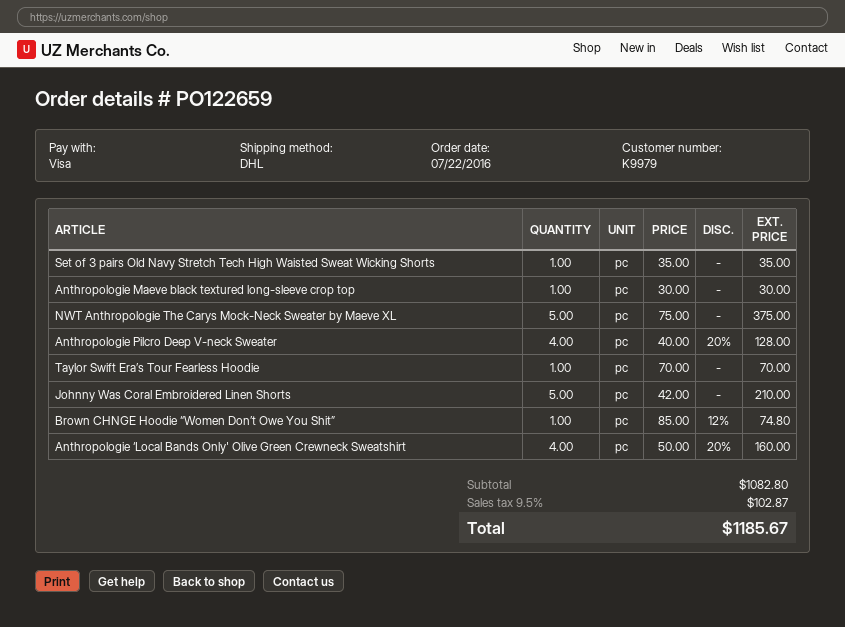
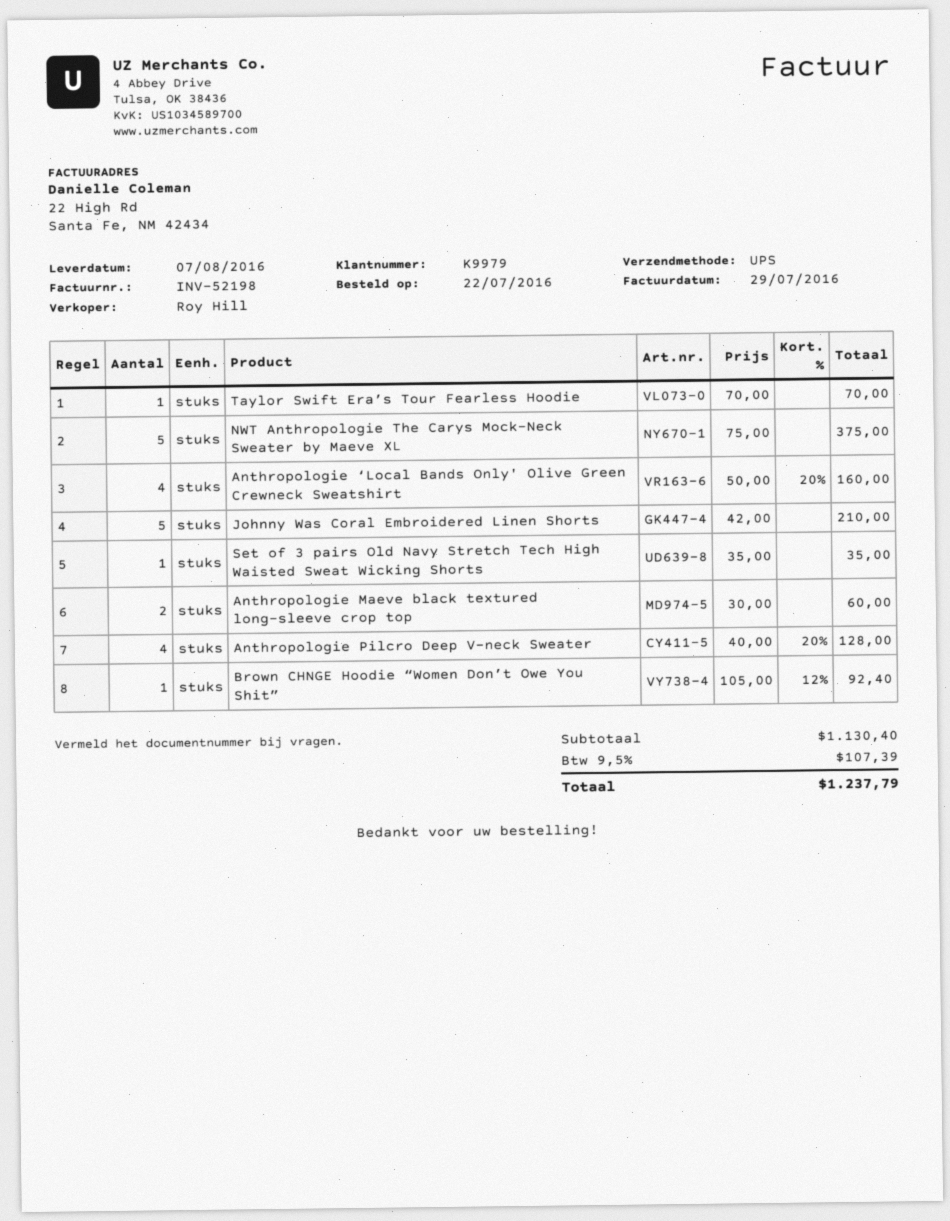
shipping method: DHL -> UPS
Anthropologie Maeve black textured long-sleeve crop top: 1 x 30.00 = 30.00 -> 2 x 30.00 = 60.00
Brown CHNGE Hoodie “Women Don’t Owe You Shit”: 1 x 85.00 - 12% = 74.80 -> 1 x 105.00 - 12% = 92.40
subtotal: 1082.80 -> 1130.40
tax: 9.5% = 102.87 -> 9.5% = 107.39
total: 1185.67 -> 1237.79

